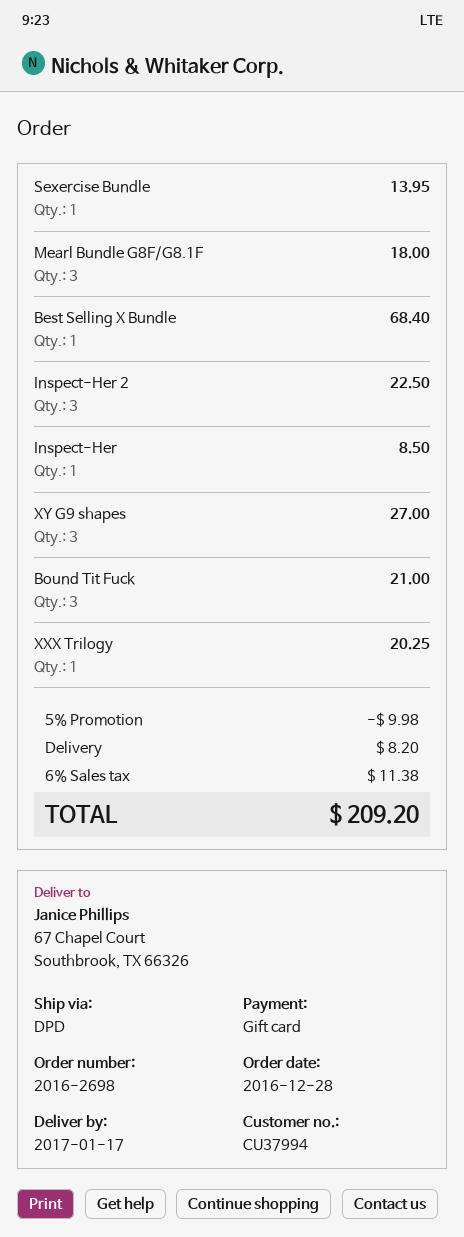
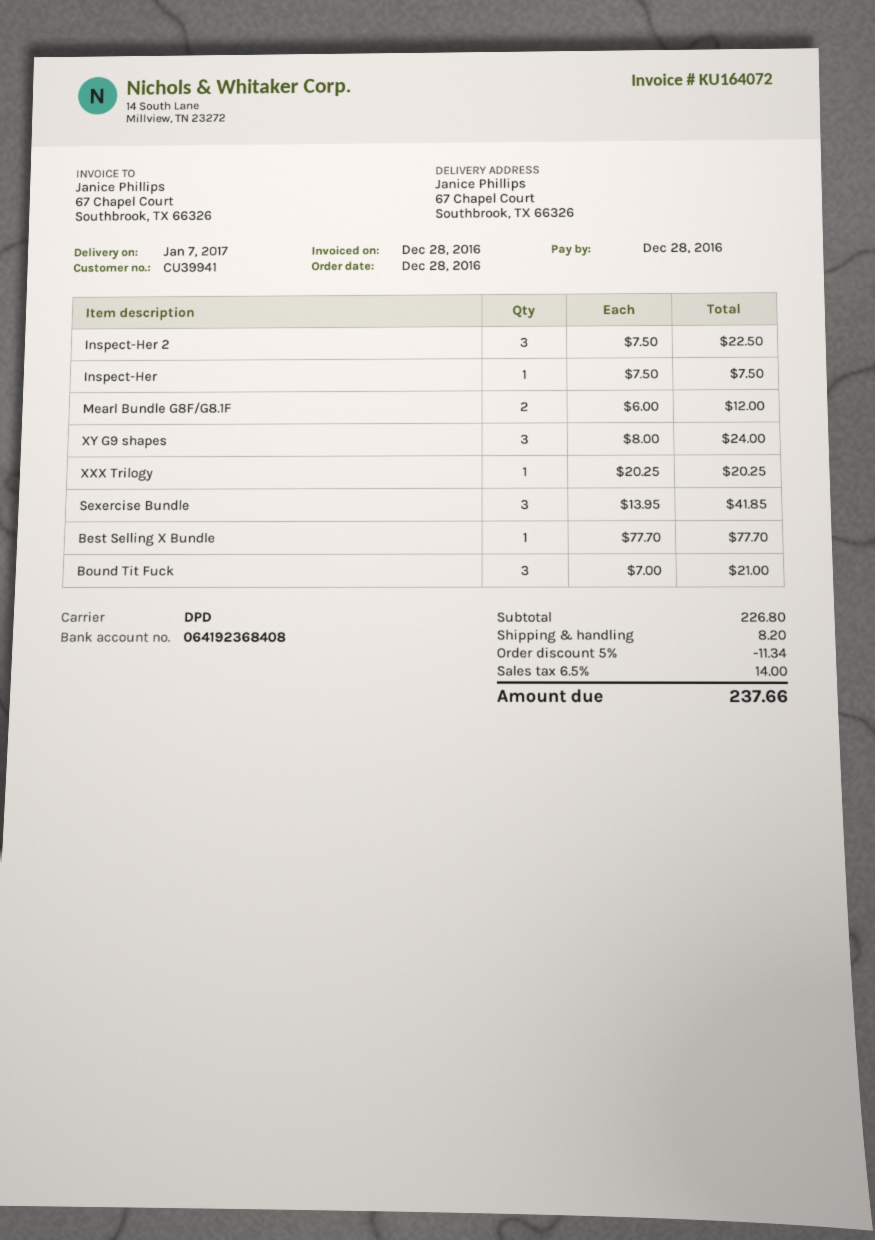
delivery date: 2017-01-17 -> 2017-01-07
customer number: CU37994 -> CU39941
Sexercise Bundle: 1 for 13.95 -> 3 for 41.85
Mearl Bundle G8F/G8.1F: 3 for 18.00 -> 2 for 12.00
Best Selling X Bundle: 1 for 68.40 -> 1 for 77.70
Inspect-Her: 1 for 8.50 -> 1 for 7.50
XY G9 shapes: 3 for 27.00 -> 3 for 24.00
discount: 5% = 9.98 -> 5% = 11.34
tax: 6% = 11.38 -> 6.5% = 14.00
total: 209.20 -> 237.66

